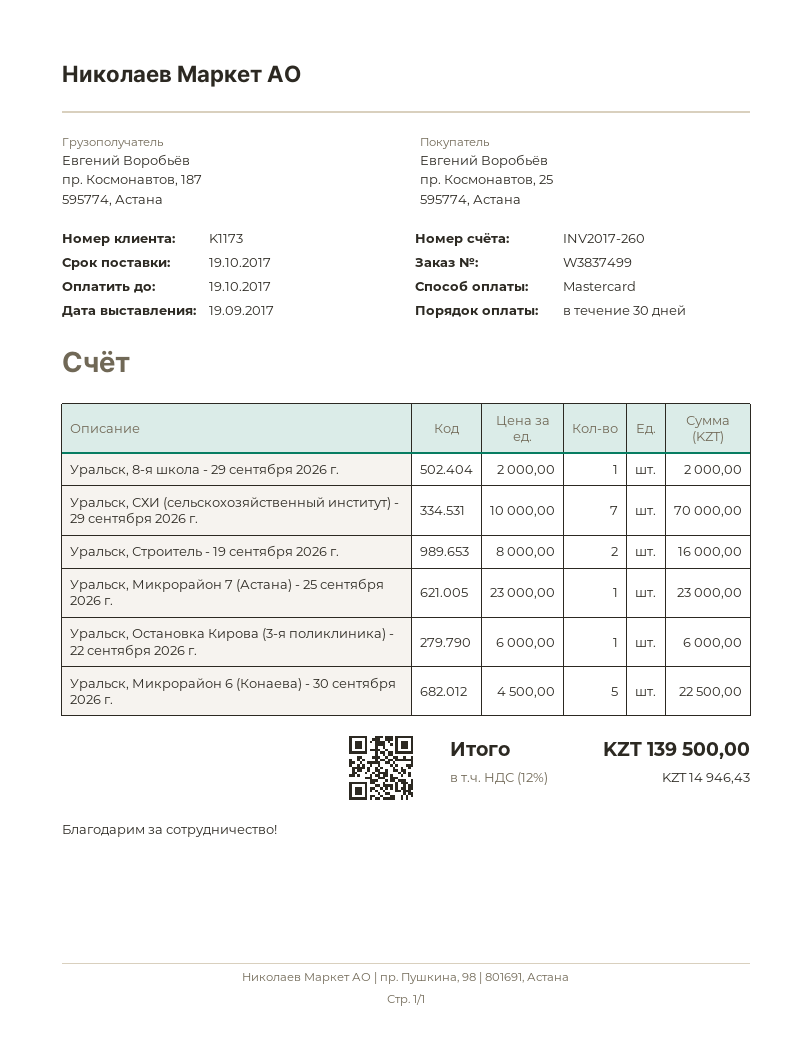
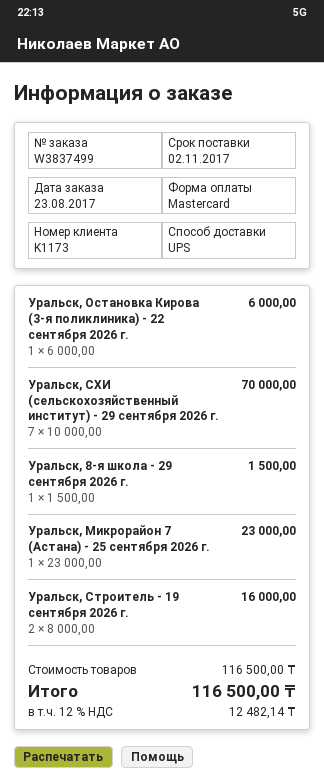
delivery date: 2017-10-19 -> 2017-11-02
Уральск, 8-я школа - 29 сентября 2026 г.: 1 x 2000.00 = 2000.00 -> 1 x 1500.00 = 1500.00
Уральск, Микрорайон 6 (Конаева) - 30 сентября 2026 г.: 5 x 4500.00 = 22500.00 -> none
tax: 12% = 14946.43 -> 12% = 12482.14
total: 139500.00 -> 116500.00

